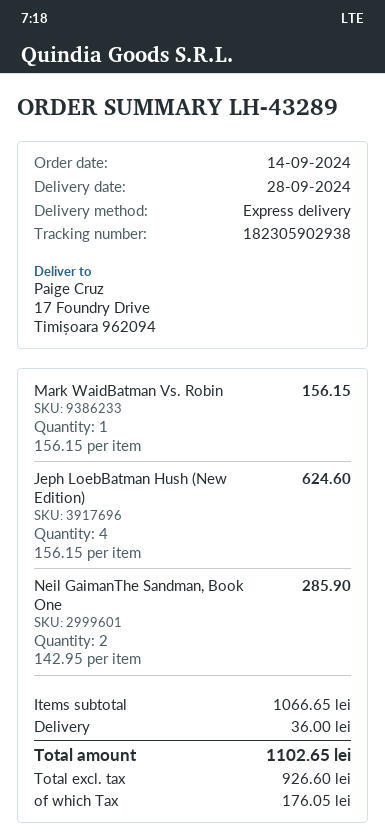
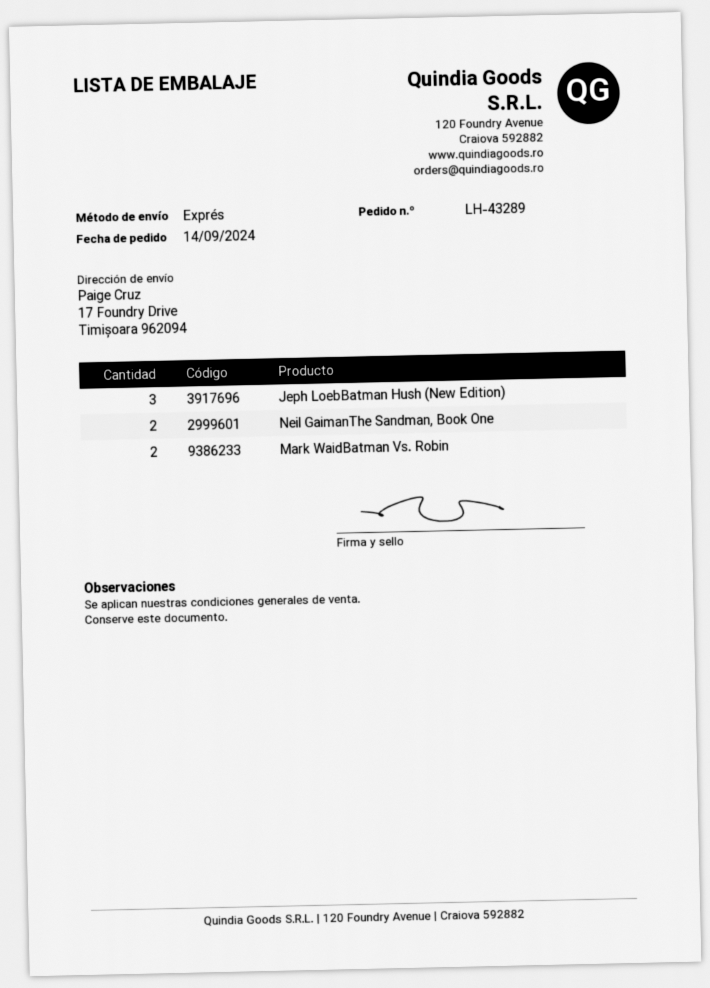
Mark WaidBatman Vs. Robin: 1 -> 2
Jeph LoebBatman Hush (New Edition): 4 -> 3

